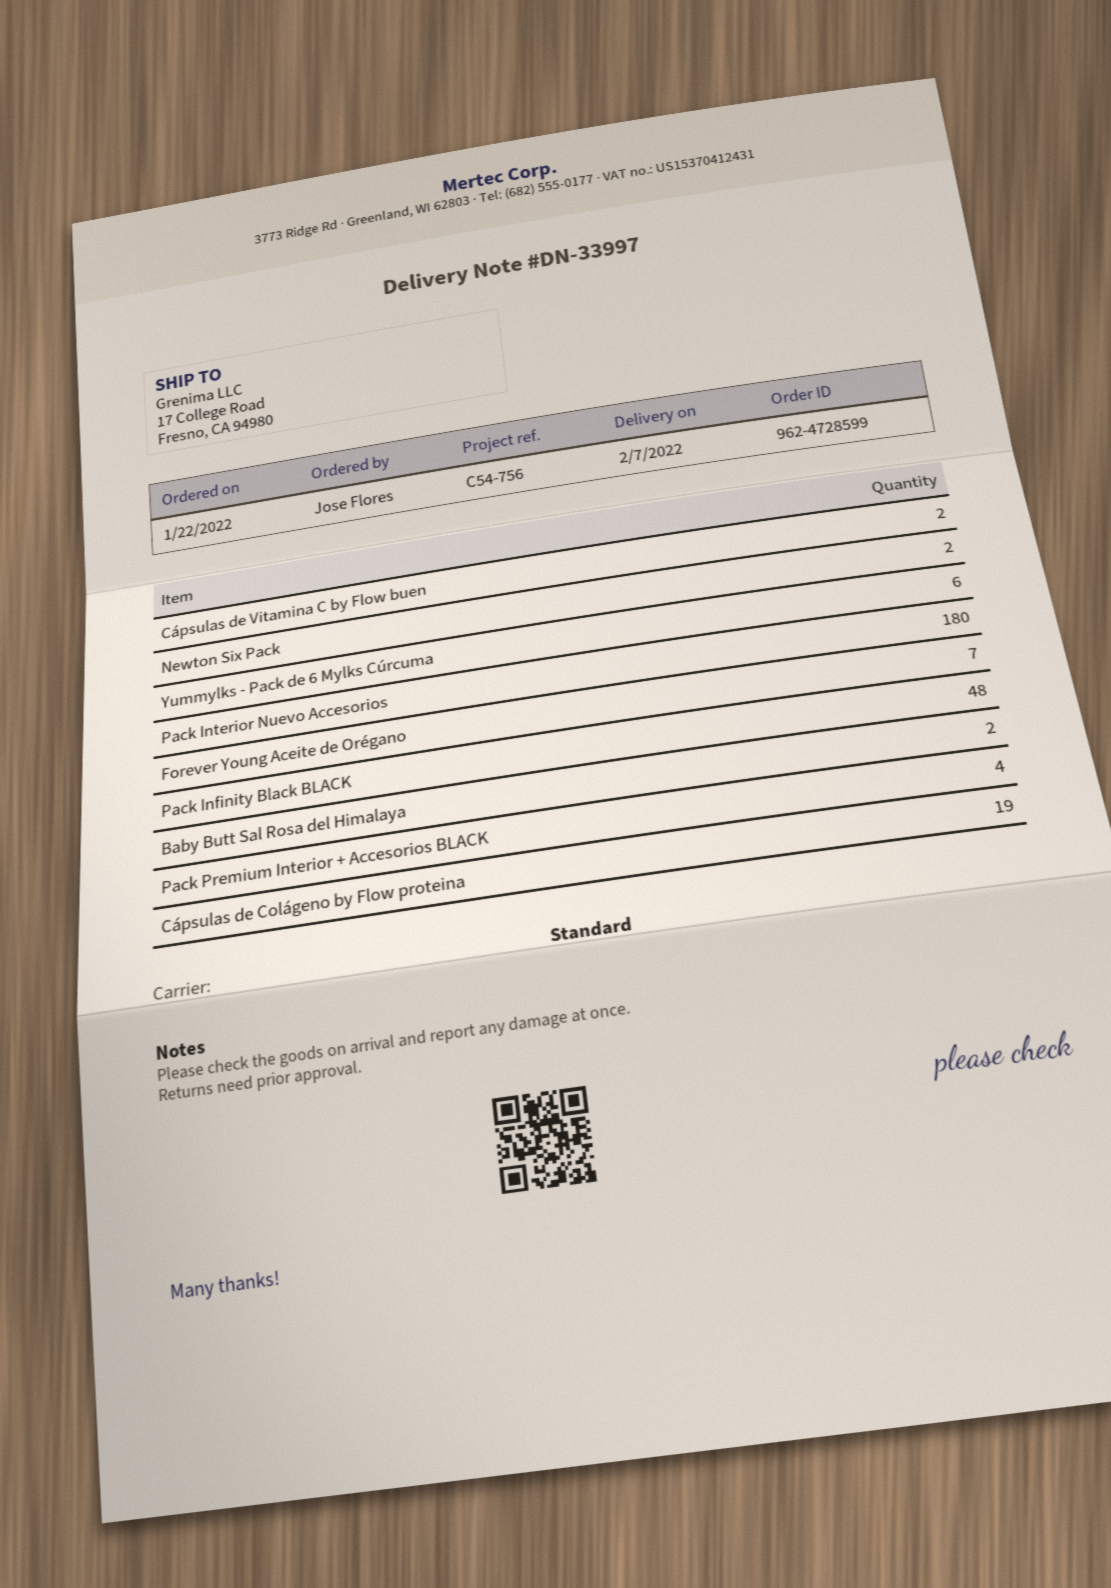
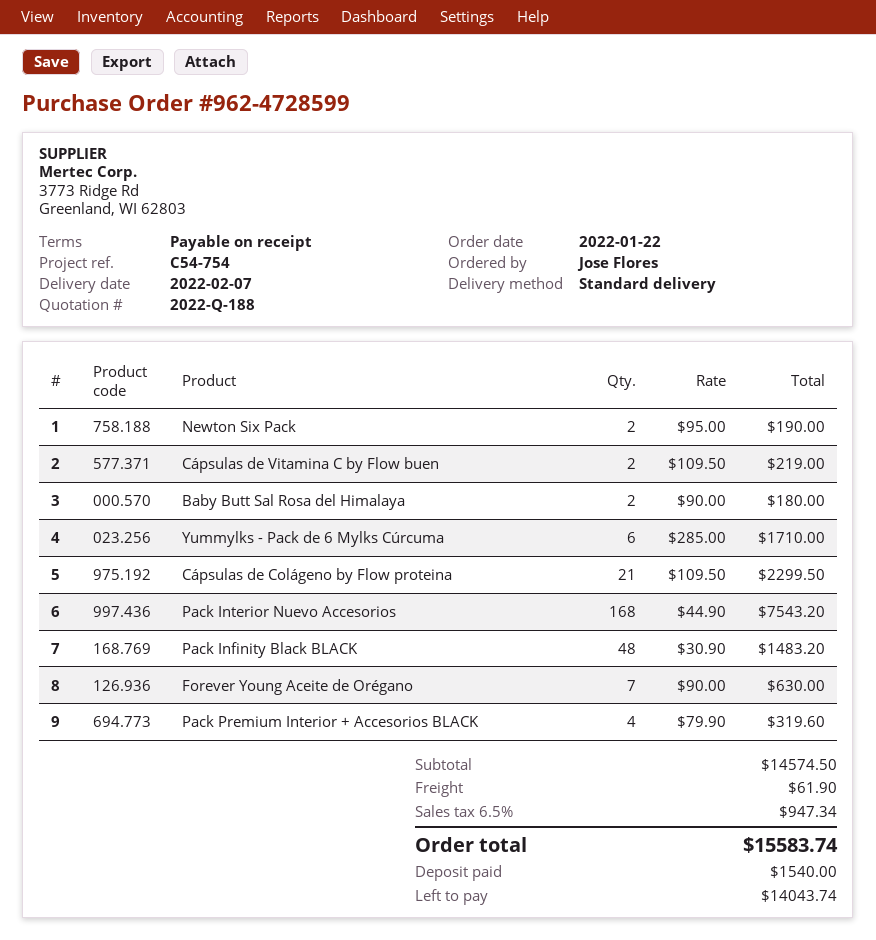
reference: C54-756 -> C54-754
Pack Interior Nuevo Accesorios: 180 -> 168
Cápsulas de Colágeno by Flow proteina: 19 -> 21

